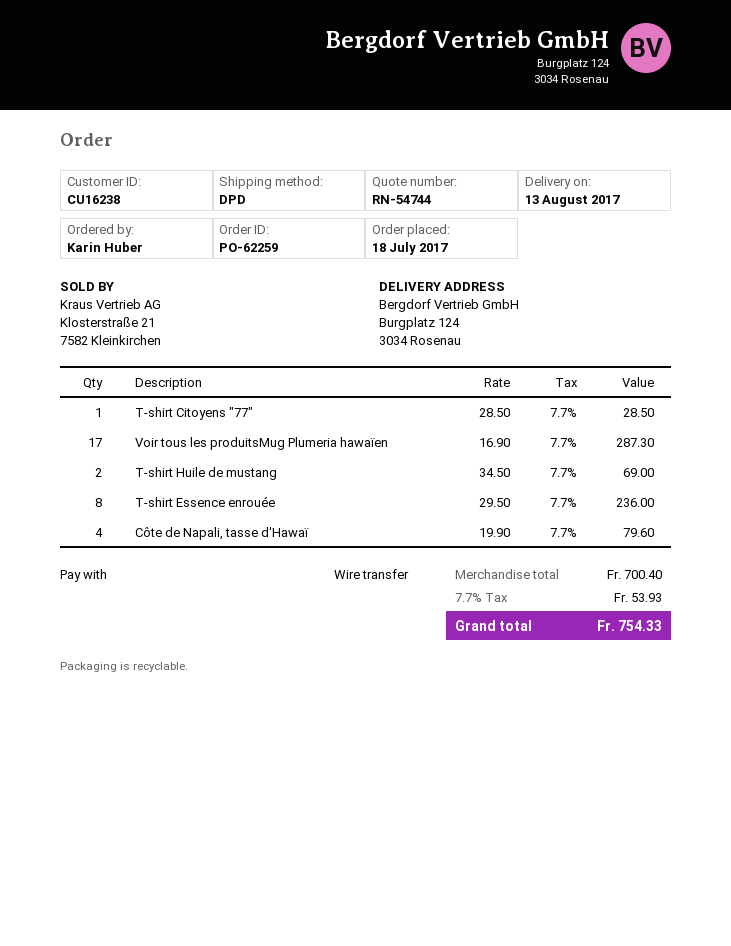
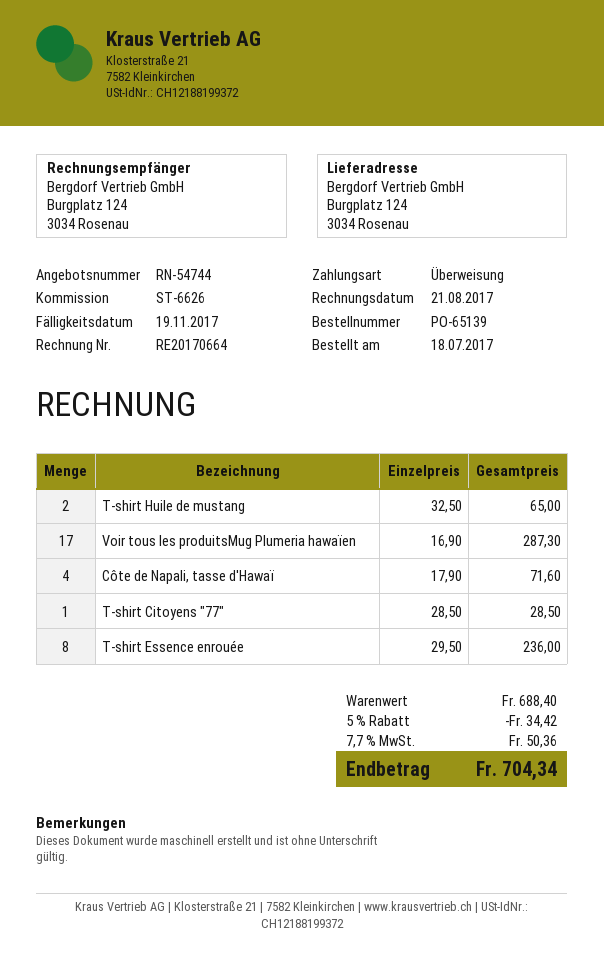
order number: PO-62259 -> PO-65139
T-shirt Huile de mustang: 2 x 34.50 = 69.00 -> 2 x 32.50 = 65.00
Côte de Napali, tasse d'Hawaï: 4 x 19.90 = 79.60 -> 4 x 17.90 = 71.60
subtotal: 700.40 -> 688.40
discount: none -> 5% = 34.42
tax: 7.7% = 53.93 -> 7.7% = 50.36
total: 754.33 -> 704.34

